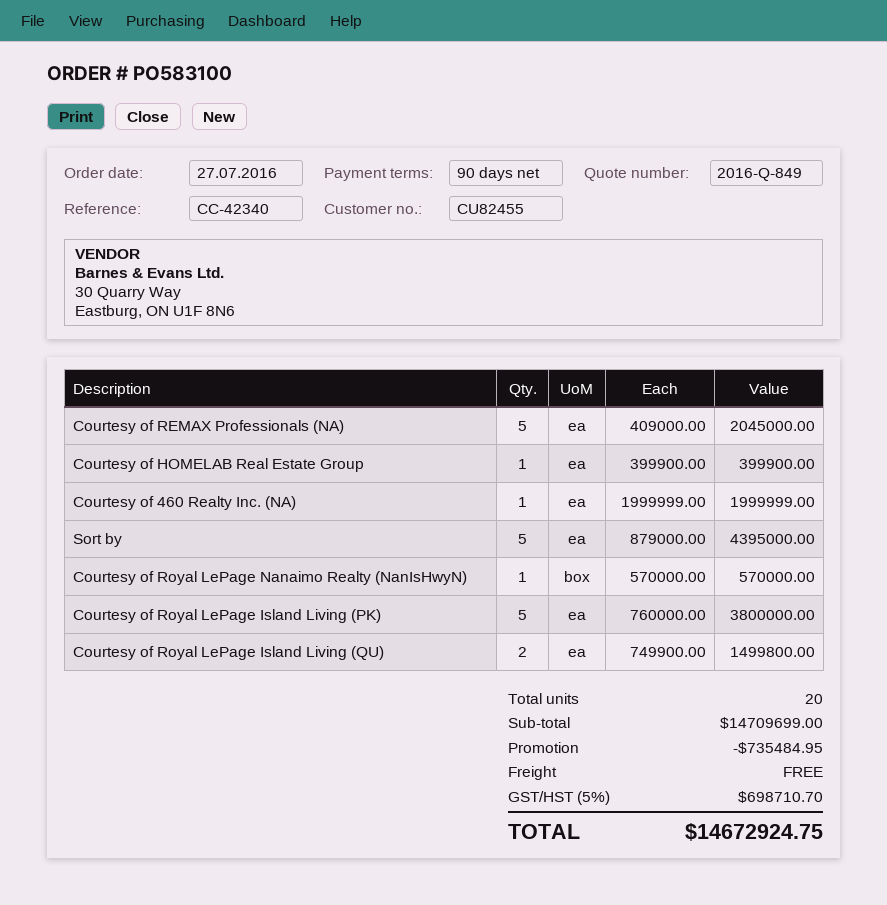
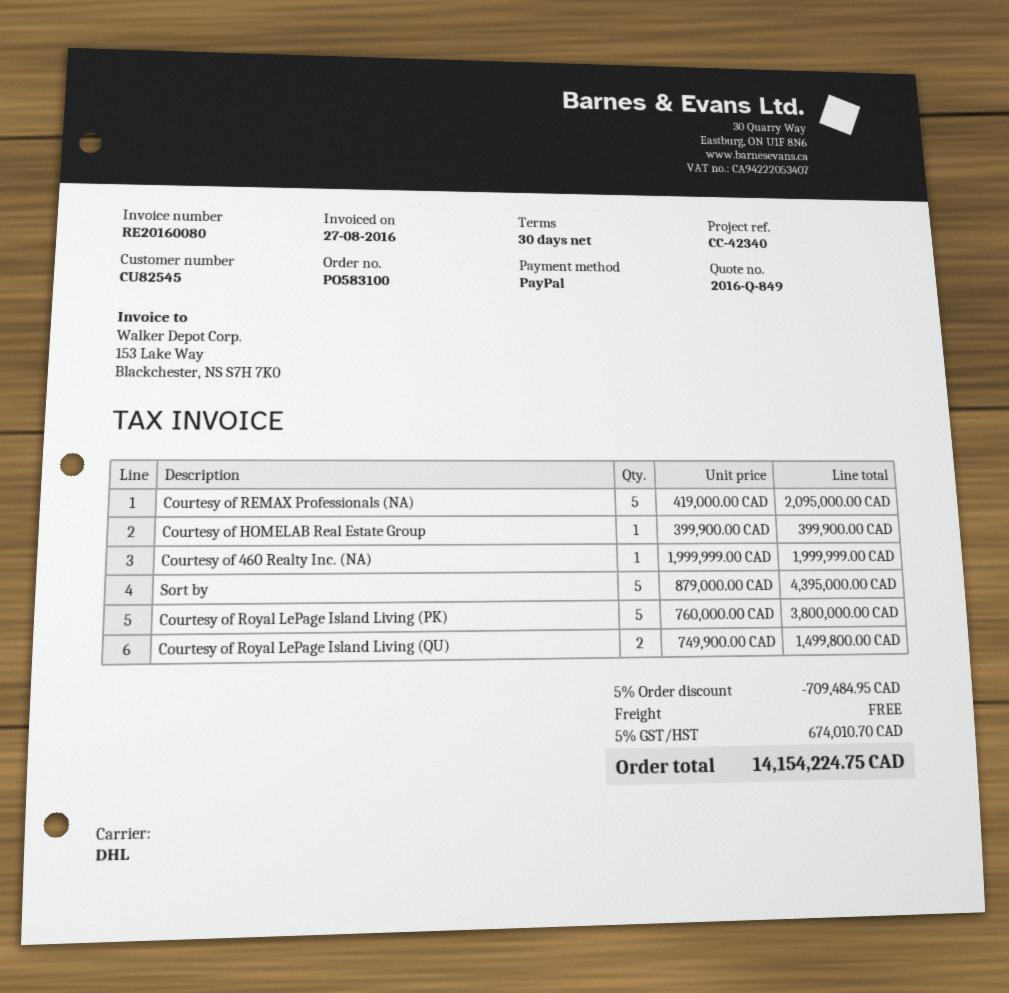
payment terms: 90 days -> 30 days
customer number: CU82455 -> CU82545
Courtesy of REMAX Professionals (NA): 5 x 409000.00 = 2045000.00 -> 5 x 419000.00 = 2095000.00
Courtesy of Royal LePage Nanaimo Realty (NanIsHwyN): 1 x 570000.00 = 570000.00 -> none
discount: 735484.95 -> 709484.95
tax: 5% = 698710.70 -> 5% = 674010.70
total: 14672924.75 -> 14154224.75

